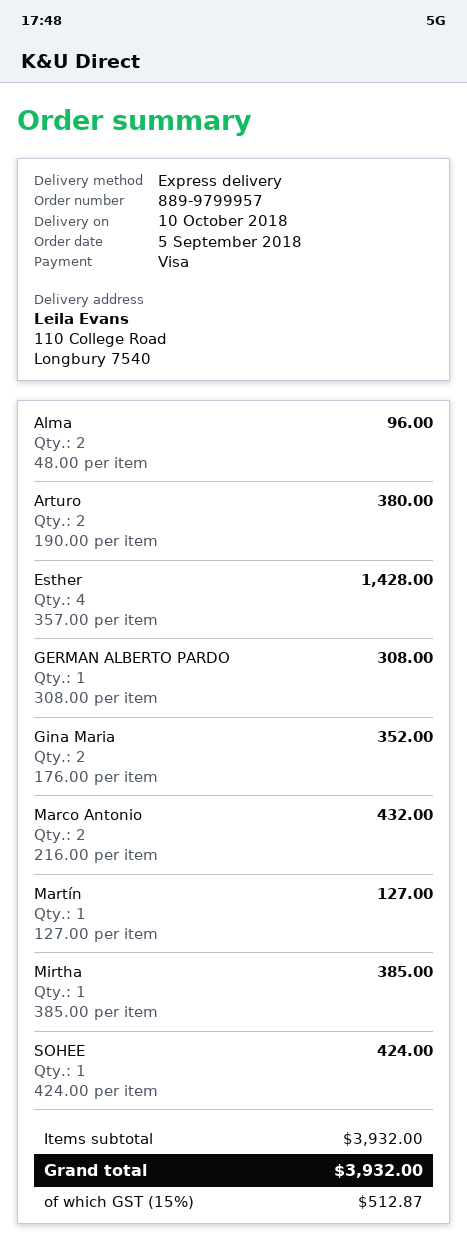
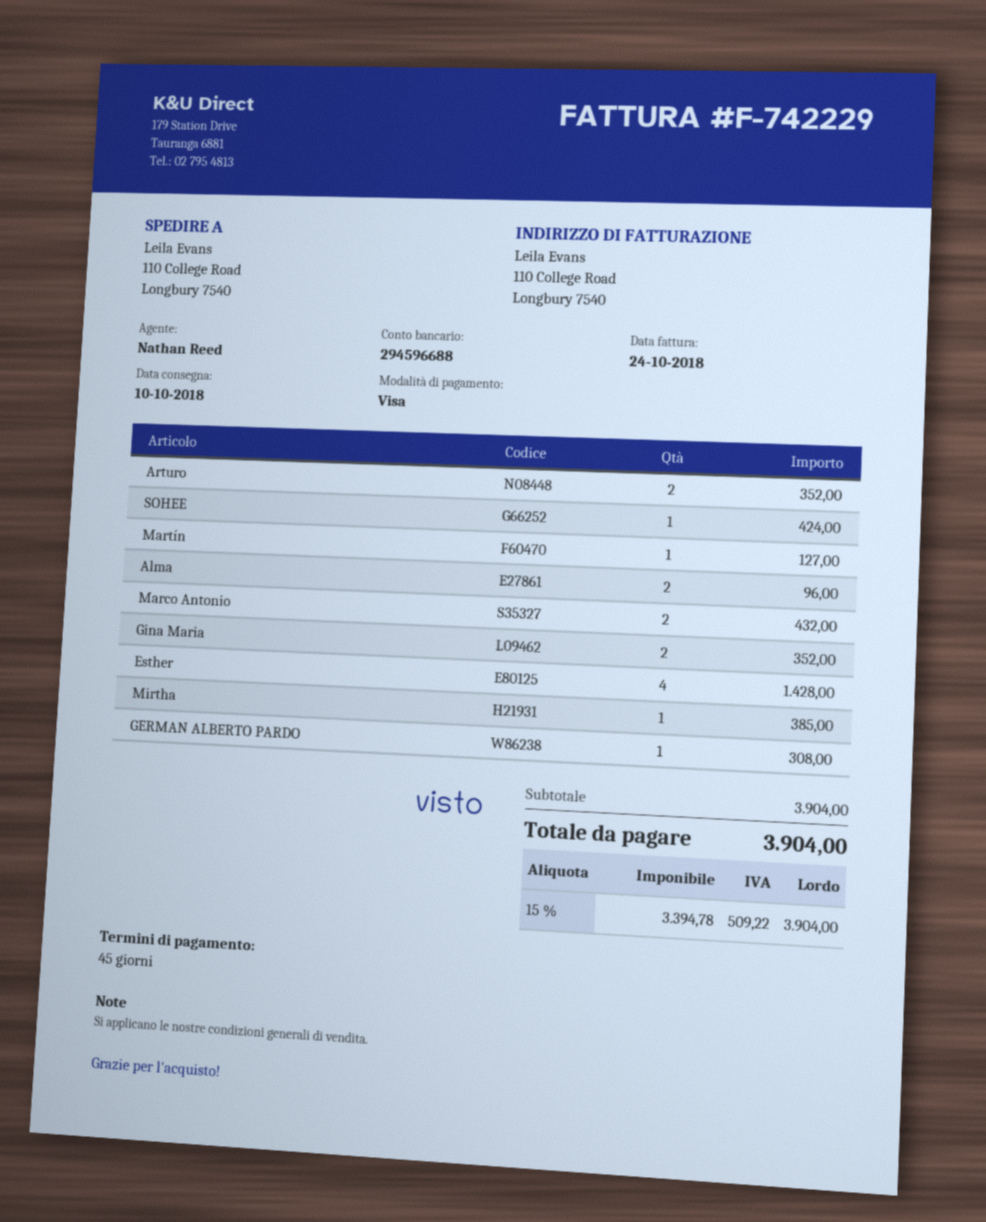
Arturo: 2 for 380.00 -> 2 for 352.00
subtotal: 3932.00 -> 3904.00
tax: 15% = 512.87 -> 15% = 509.22
total: 3932.00 -> 3904.00

